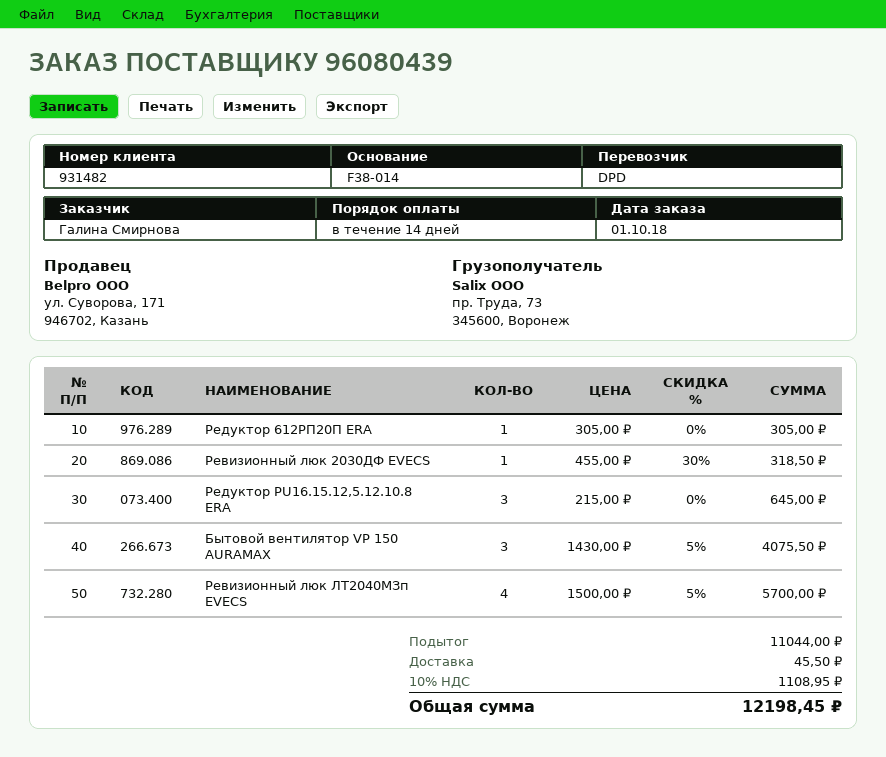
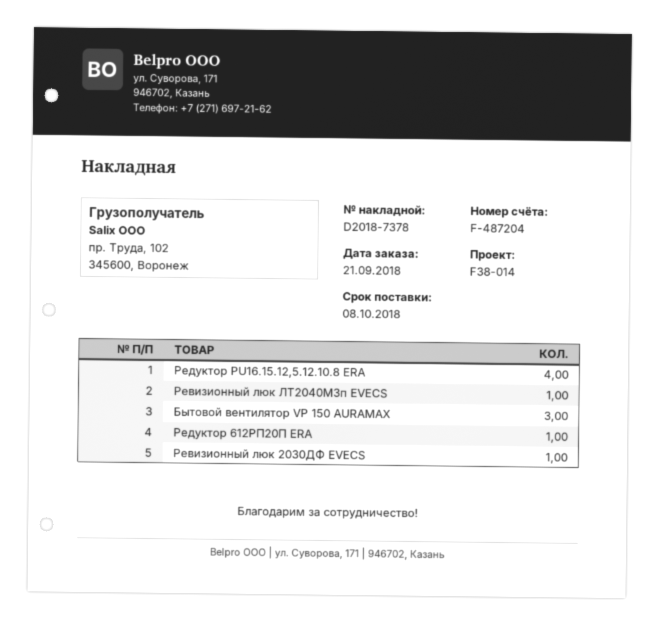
order date: 2018-10-01 -> 2018-09-21
ship to: пр. Труда, 73, 345600, Воронеж -> пр. Труда, 102, 345600, Воронеж
Редуктор PU16.15.12,5.12.10.8 ERA: 3 -> 4
Ревизионный люк ЛТ2040МЗп EVECS: 4 -> 1

